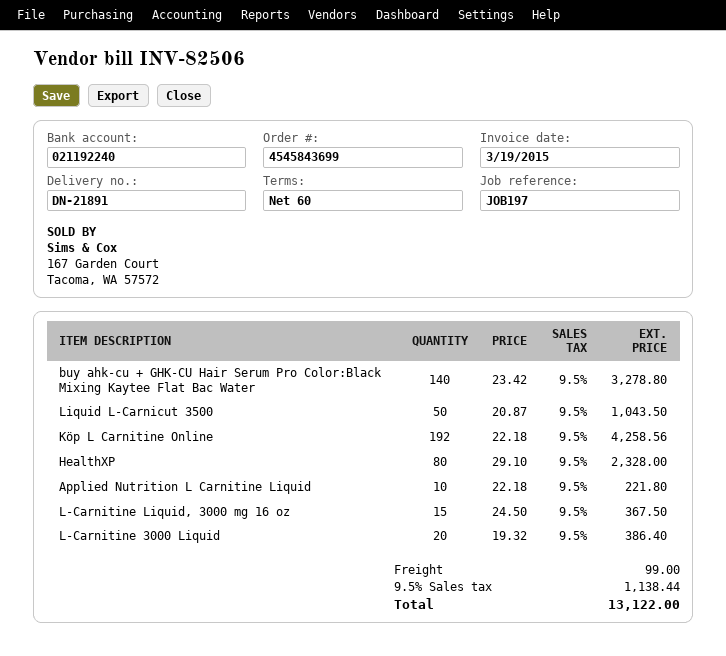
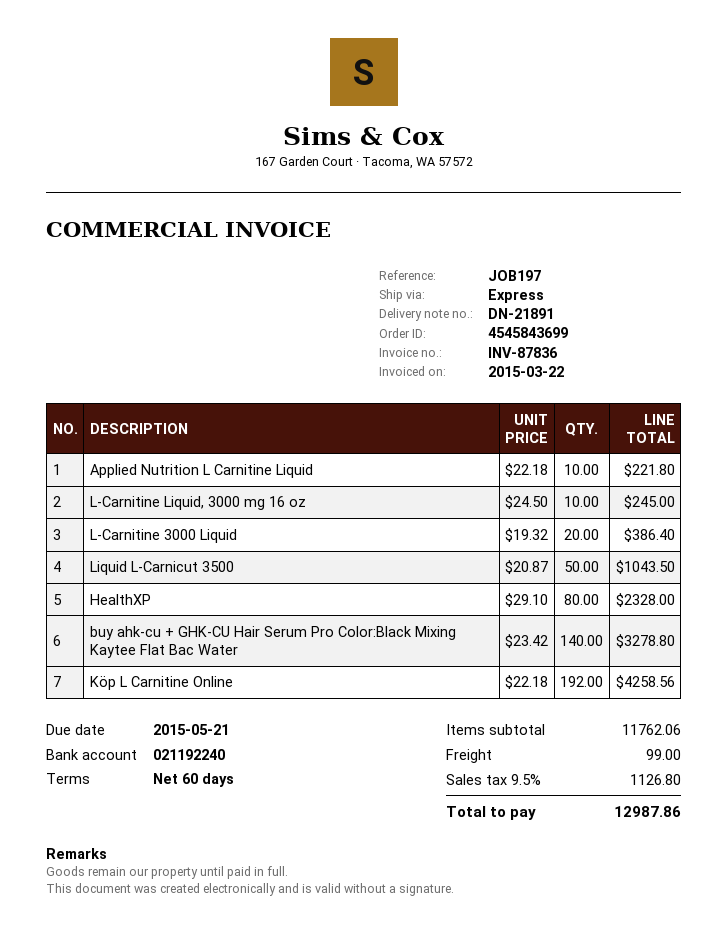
invoice number: INV-82506 -> INV-87836
invoice date: 2015-03-19 -> 2015-03-22
L-Carnitine Liquid, 3000 mg 16 oz: 15 x 24.50 = 367.50 -> 10 x 24.50 = 245.00
tax: 9.5% = 1138.44 -> 9.5% = 1126.80
total: 13122.00 -> 12987.86

